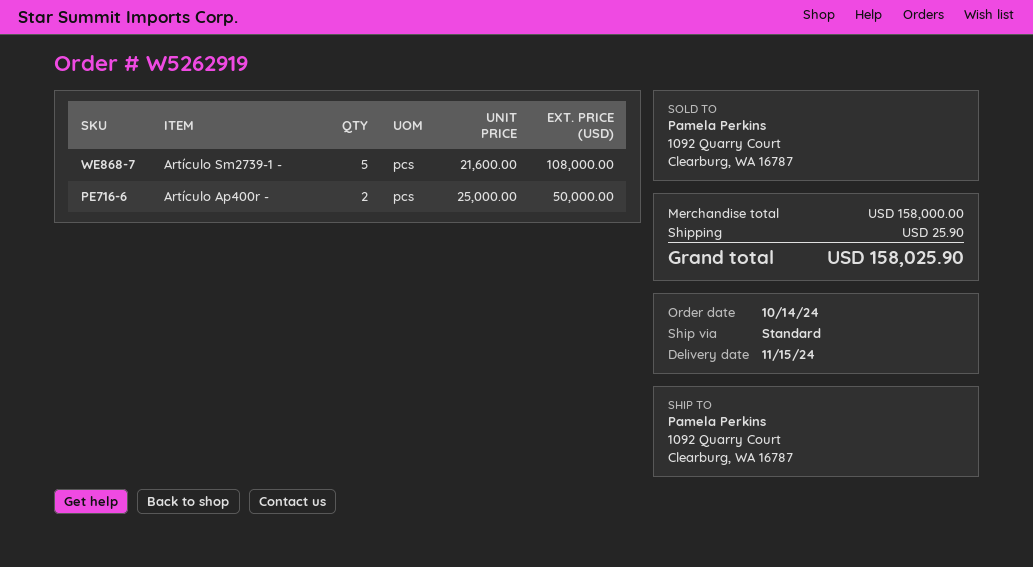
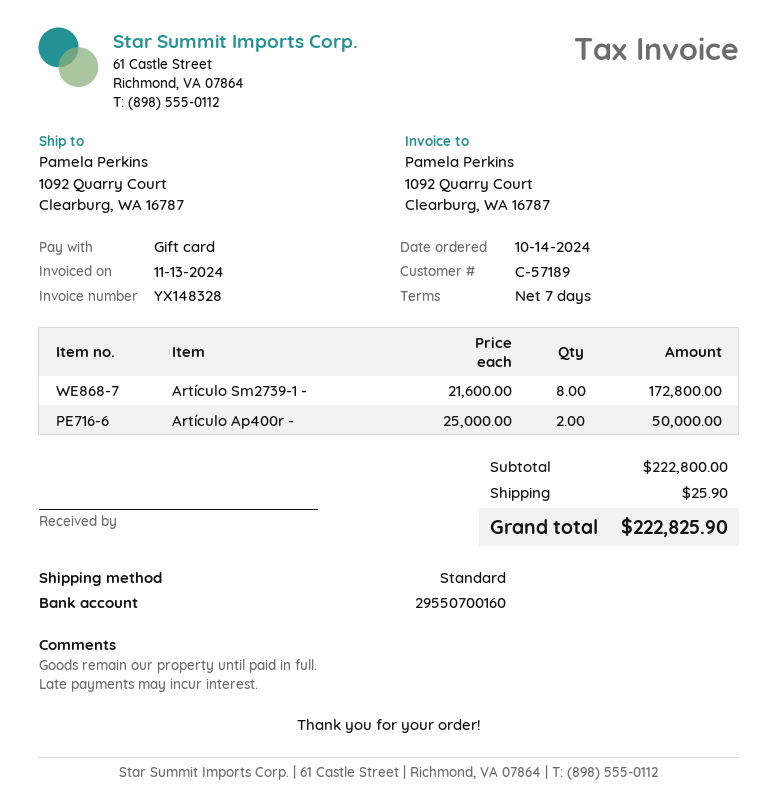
Artículo Sm2739-1 -: 5 x 21600.00 = 108000.00 -> 8 x 21600.00 = 172800.00
subtotal: 158000.00 -> 222800.00
total: 158025.90 -> 222825.90

